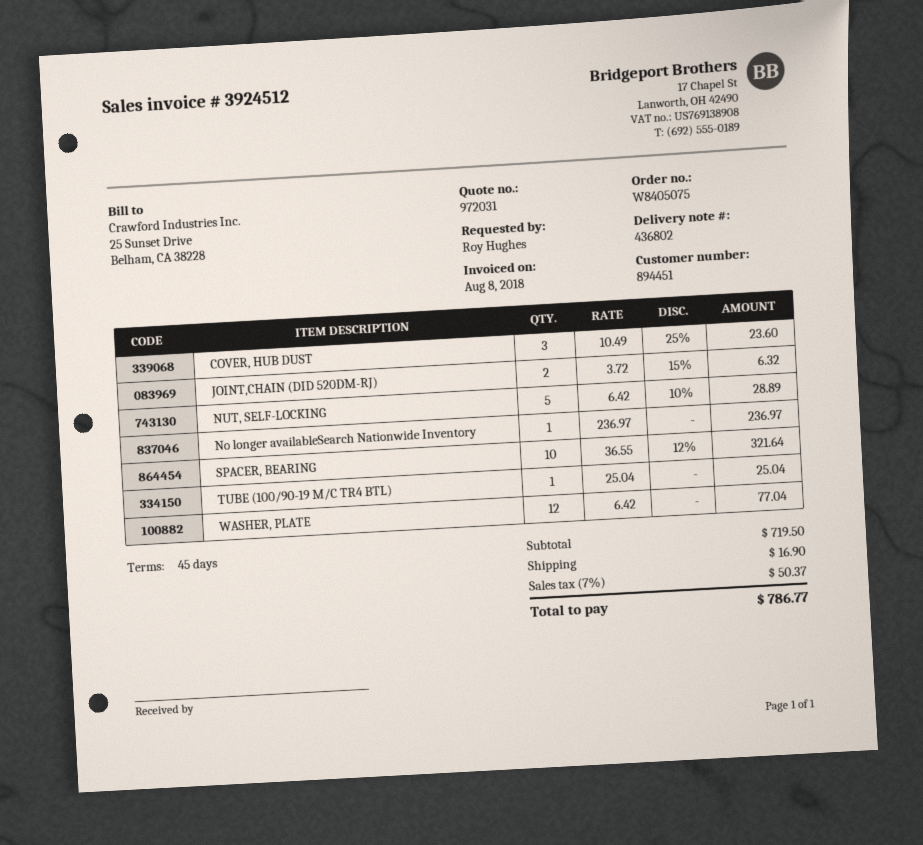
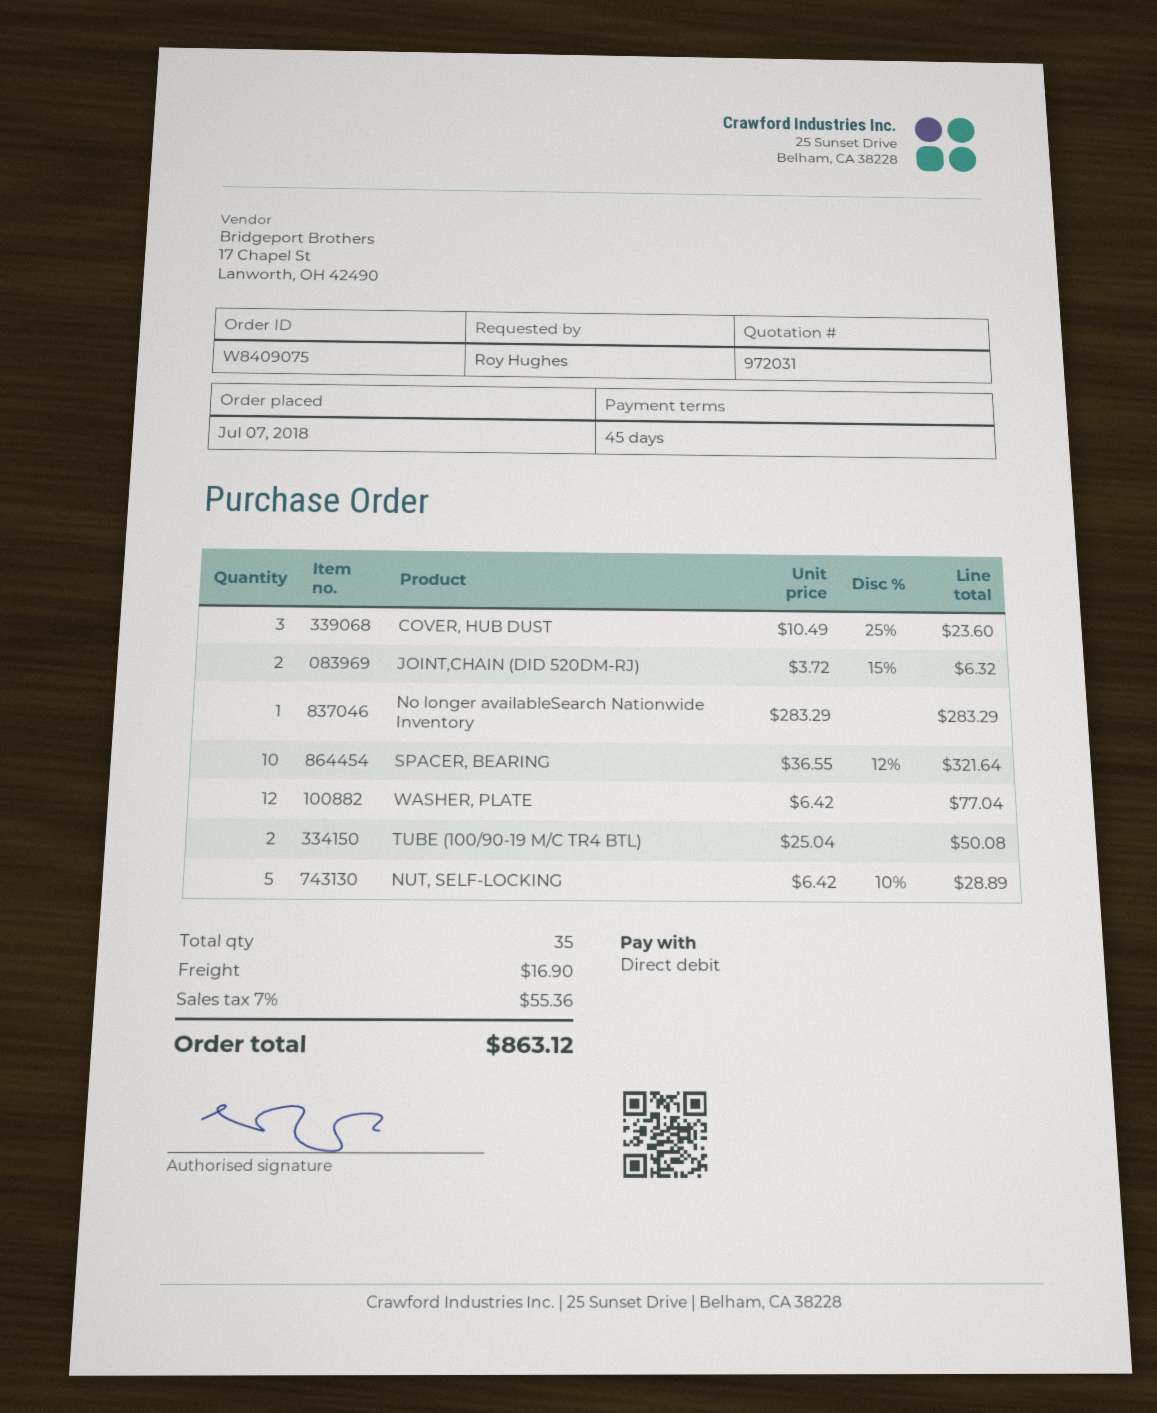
order number: W8405075 -> W8409075
No longer availableSearch Nationwide Inventory: 1 x 236.97 = 236.97 -> 1 x 283.29 = 283.29
TUBE (100/90-19 M/C TR4 BTL): 1 x 25.04 = 25.04 -> 2 x 25.04 = 50.08
tax: 7% = 50.37 -> 7% = 55.36
total: 786.77 -> 863.12

